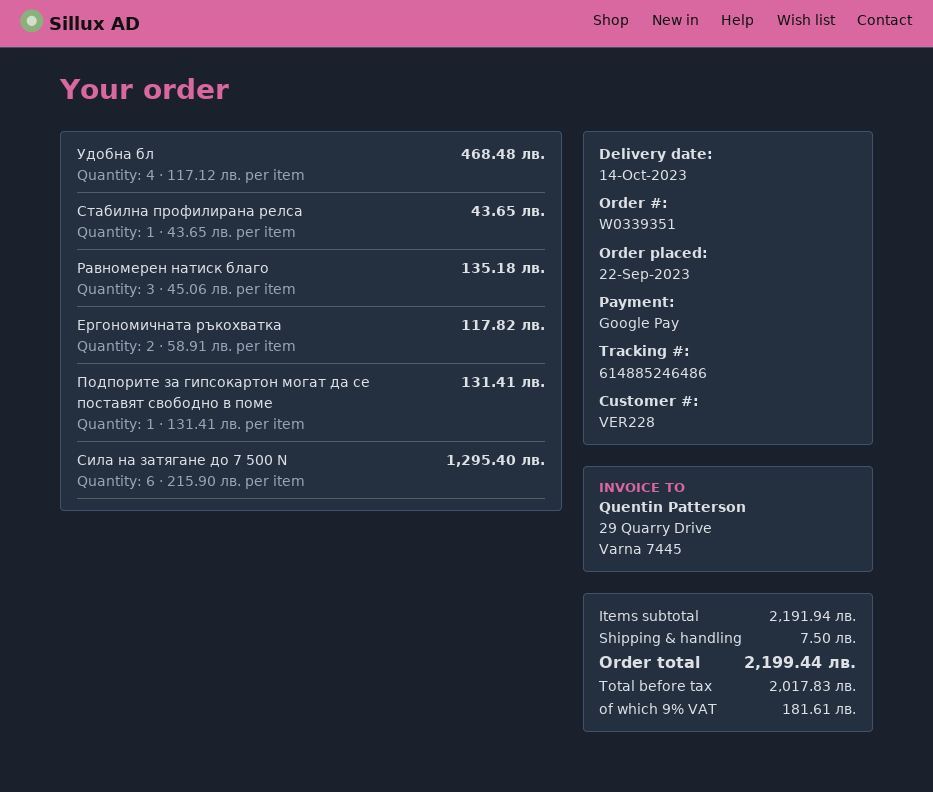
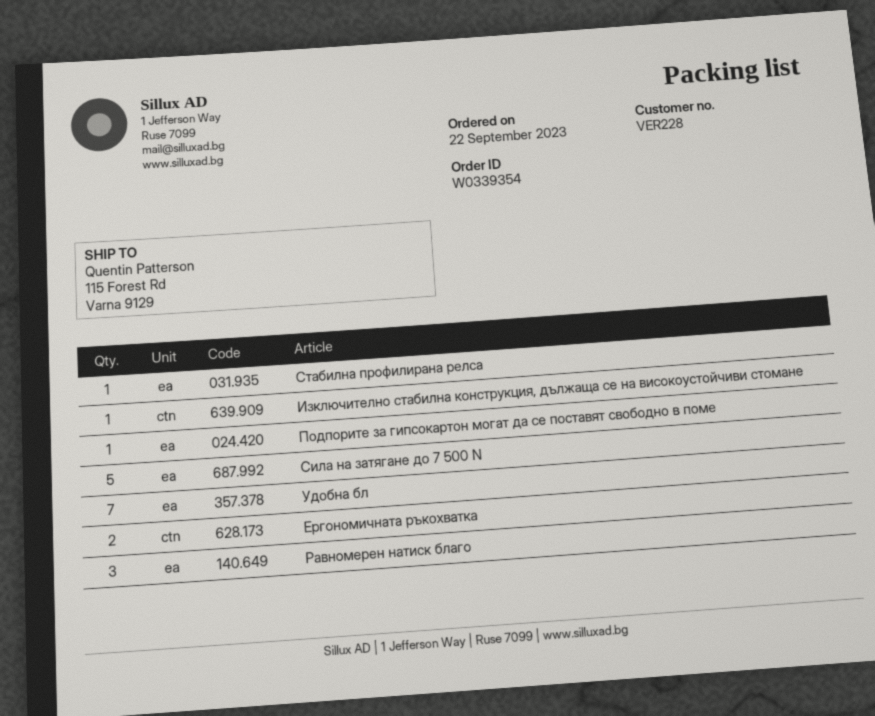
order number: W0339351 -> W0339354
Удобна бл: 4 -> 7
Сила на затягане до 7 500 N: 6 -> 5
Изключително стабилна конструкция, дължаща се на високоустойчиви стомане: none -> 1

